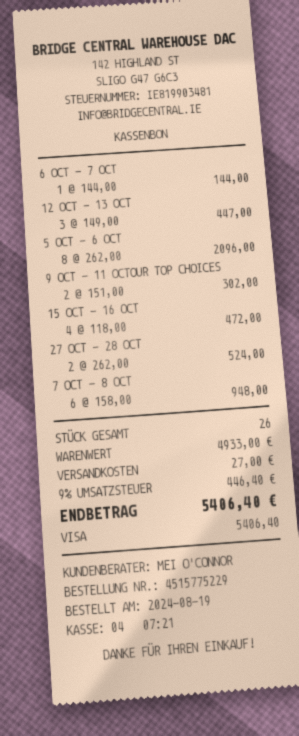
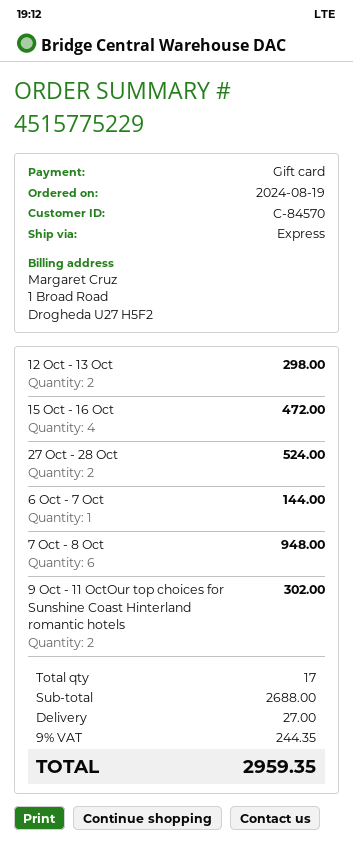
payment method: Visa -> gift card
12 OCT - 13 OCT: 3 for 447.00 -> 2 for 298.00
5 OCT - 6 OCT: 8 for 2096.00 -> none
total quantity: 26 -> 17
subtotal: 4933.00 -> 2688.00
tax: 9% = 446.40 -> 9% = 244.35
total: 5406.40 -> 2959.35

